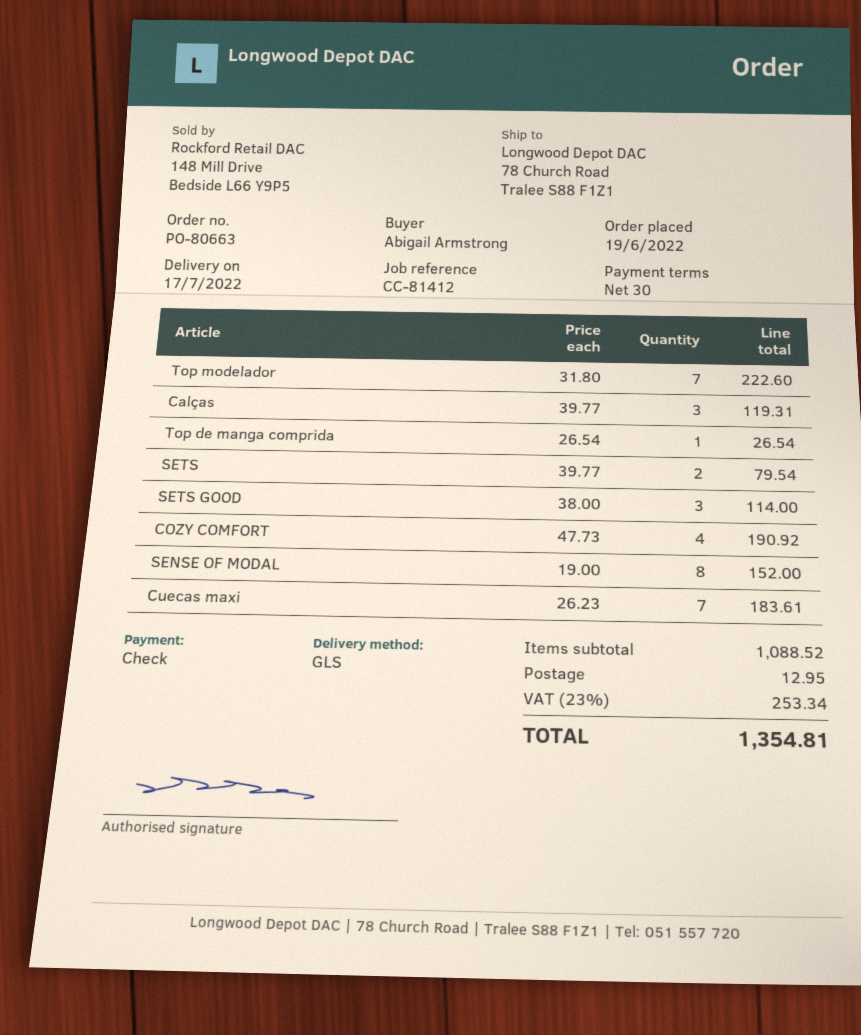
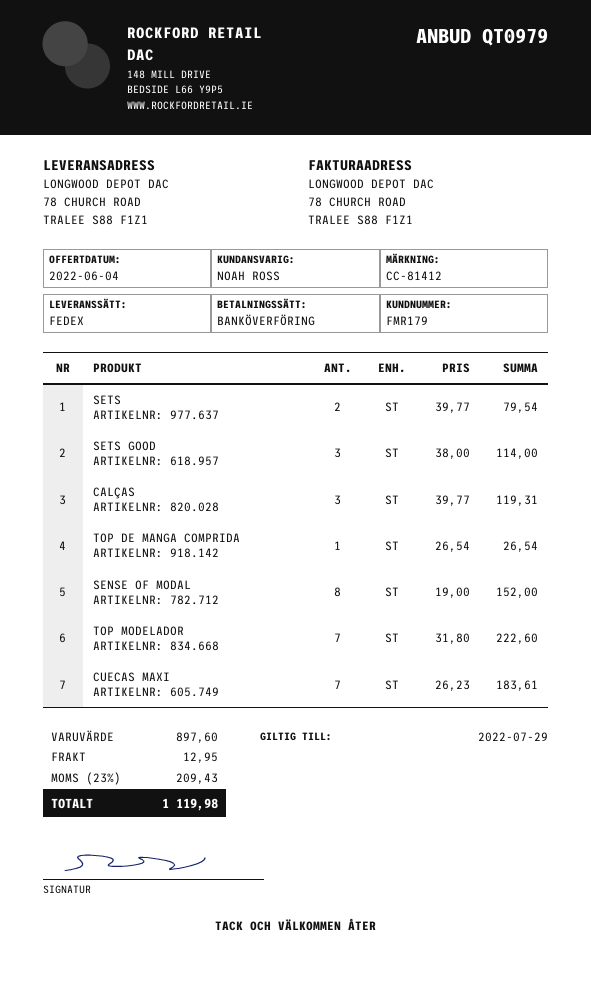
payment method: cheque -> bank transfer
shipping method: GLS -> FedEx
COZY COMFORT: 4 x 47.73 = 190.92 -> none
subtotal: 1088.52 -> 897.60
tax: 23% = 253.34 -> 23% = 209.43
total: 1354.81 -> 1119.98

